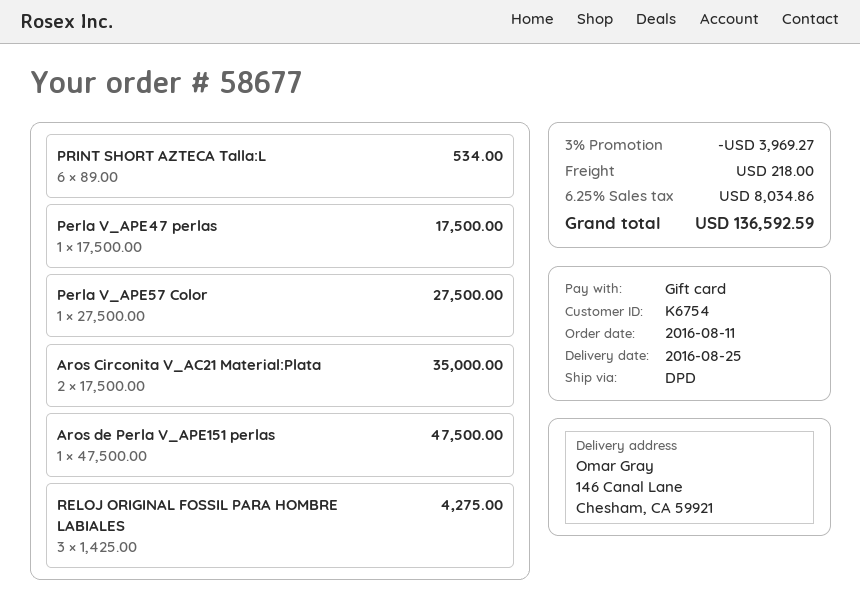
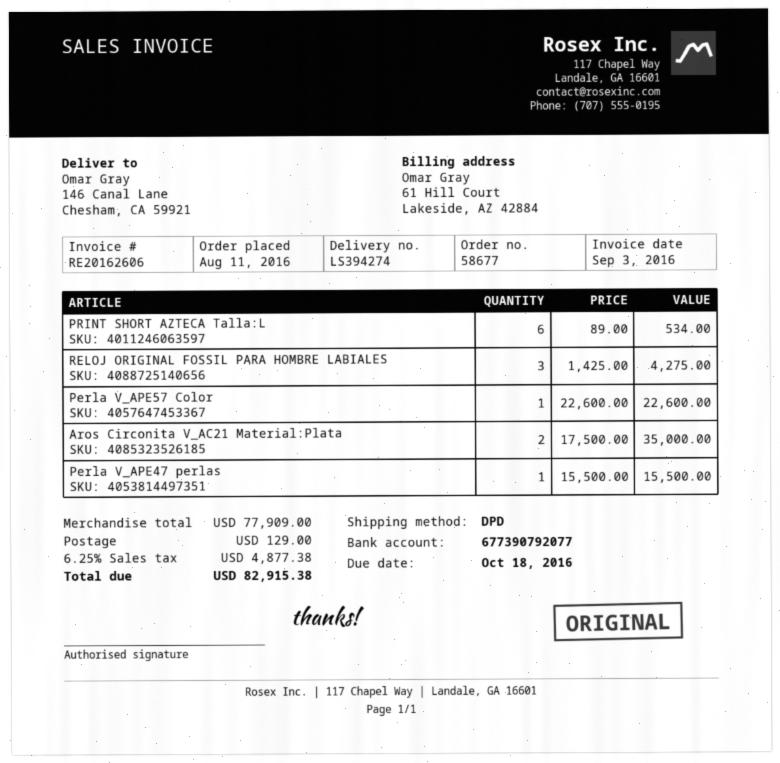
Perla V_APE47 perlas: 1 x 17500.00 = 17500.00 -> 1 x 15500.00 = 15500.00
Perla V_APE57 Color: 1 x 27500.00 = 27500.00 -> 1 x 22600.00 = 22600.00
Aros de Perla V_APE151 perlas: 1 x 47500.00 = 47500.00 -> none
discount: 3% = 3969.27 -> none
shipping: 218.00 -> 129.00
tax: 6.25% = 8034.86 -> 6.25% = 4877.38
total: 136592.59 -> 82915.38

